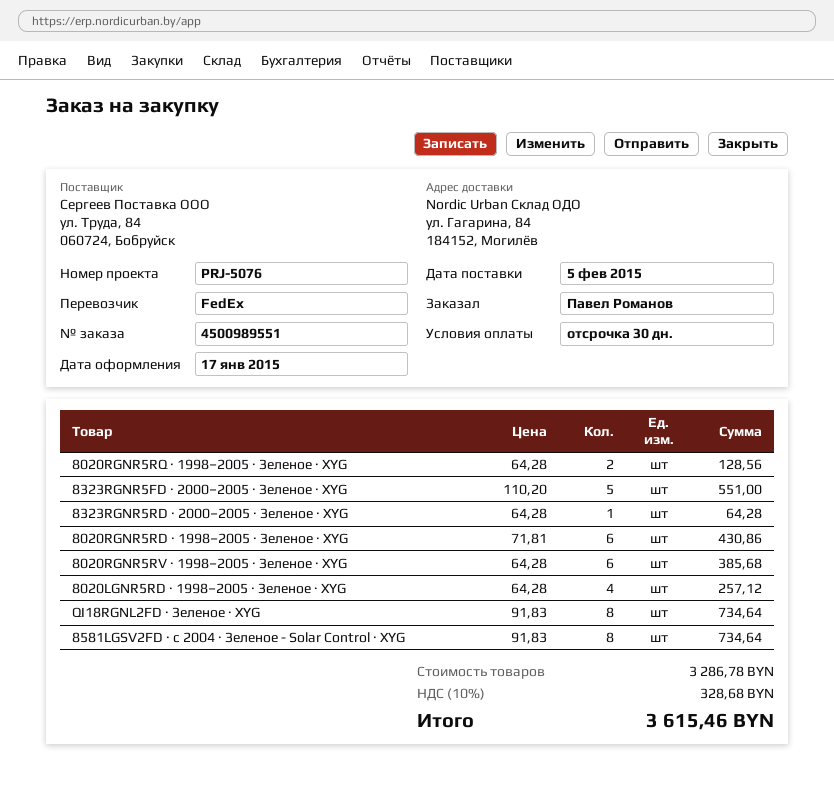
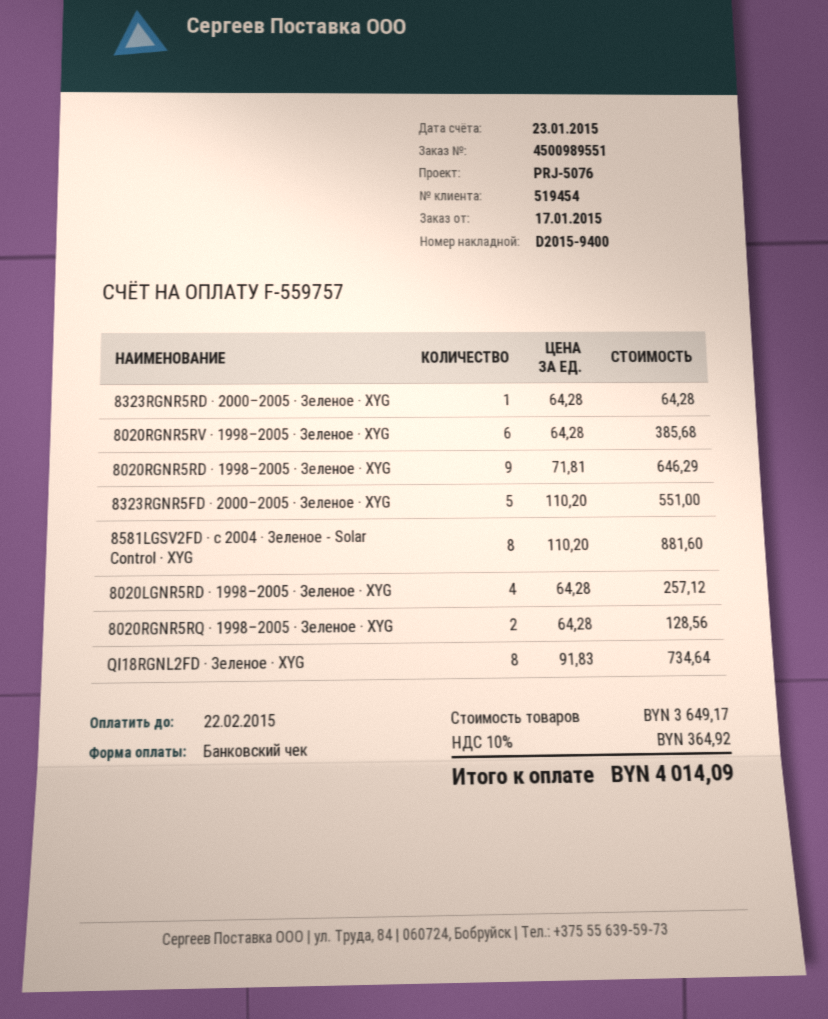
8020RGNR5RD · 1998–2005 · Зеленое · XYG: 6 x 71.81 = 430.86 -> 9 x 71.81 = 646.29
8581LGSV2FD · с 2004 · Зеленое - Solar Control · XYG: 8 x 91.83 = 734.64 -> 8 x 110.20 = 881.60
subtotal: 3286.78 -> 3649.17
tax: 10% = 328.68 -> 10% = 364.92
total: 3615.46 -> 4014.09

